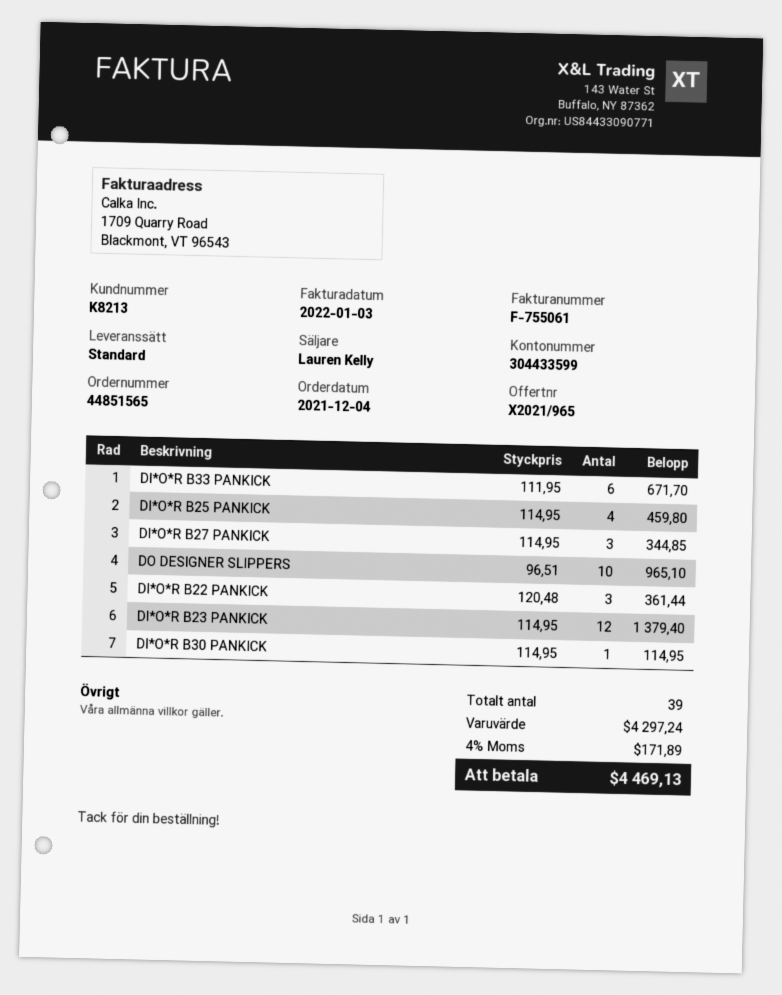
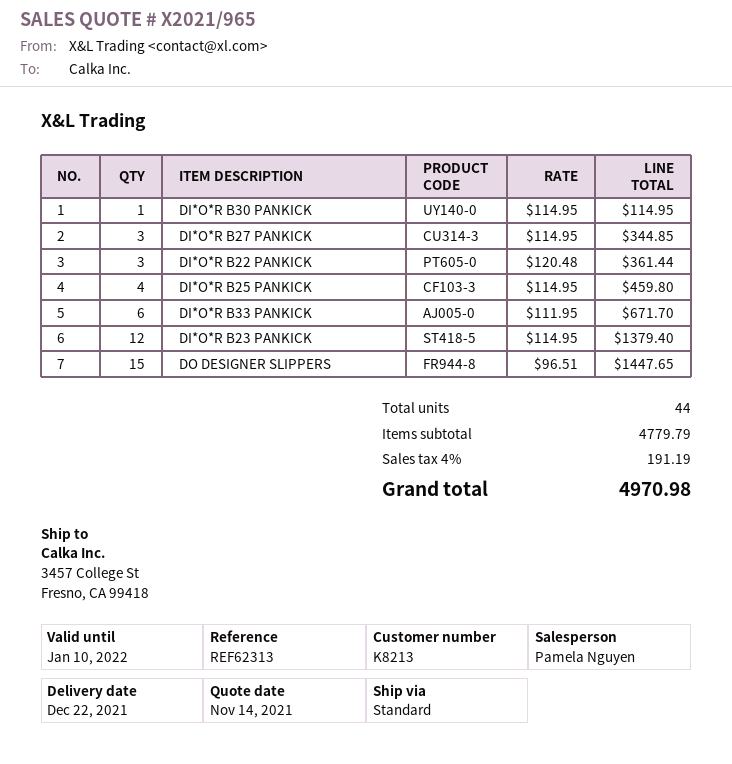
sales rep: Lauren Kelly -> Pamela Nguyen
DO DESIGNER SLIPPERS: 10 x 96.51 = 965.10 -> 15 x 96.51 = 1447.65
total quantity: 39 -> 44
subtotal: 4297.24 -> 4779.79
tax: 4% = 171.89 -> 4% = 191.19
total: 4469.13 -> 4970.98

